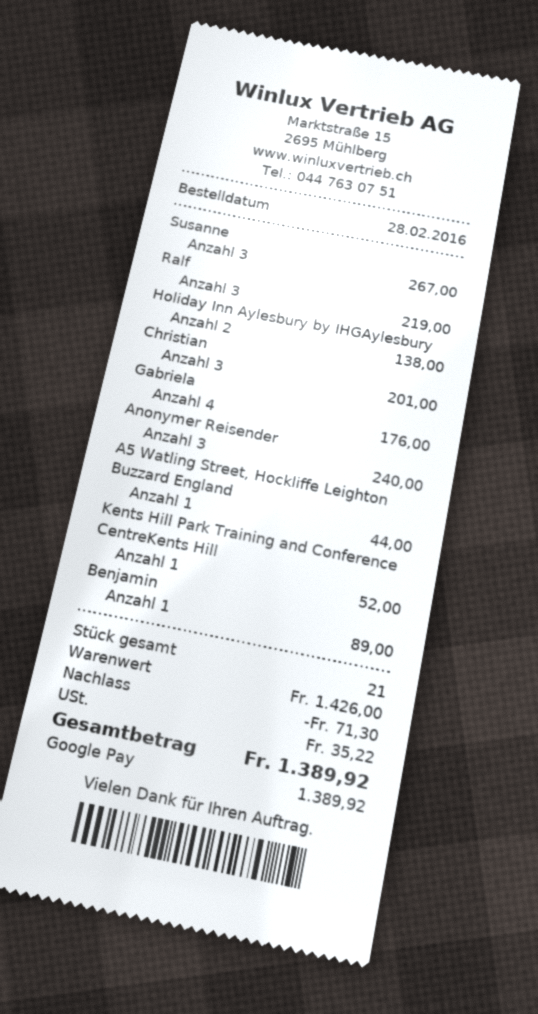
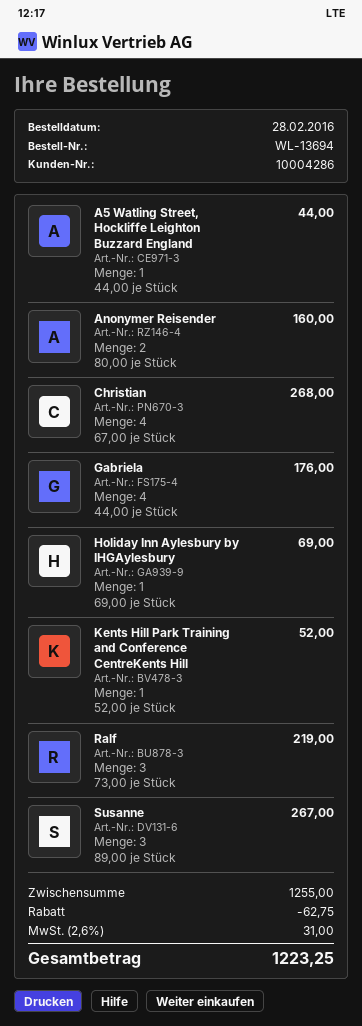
Holiday Inn Aylesbury by IHGAylesbury: 2 for 138.00 -> 1 for 69.00
Christian: 3 for 201.00 -> 4 for 268.00
Anonymer Reisender: 3 for 240.00 -> 2 for 160.00
Benjamin: 1 for 89.00 -> none
subtotal: 1426.00 -> 1255.00
discount: 71.30 -> 62.75
tax: 35.22 -> 31.00
total: 1389.92 -> 1223.25

